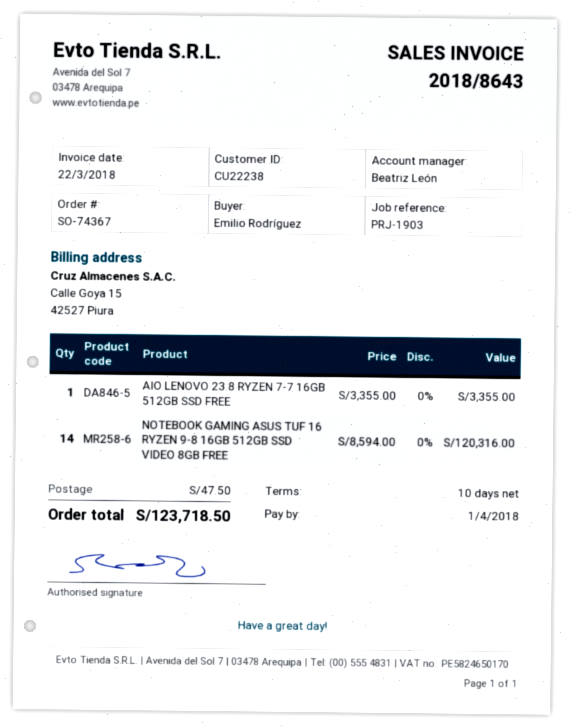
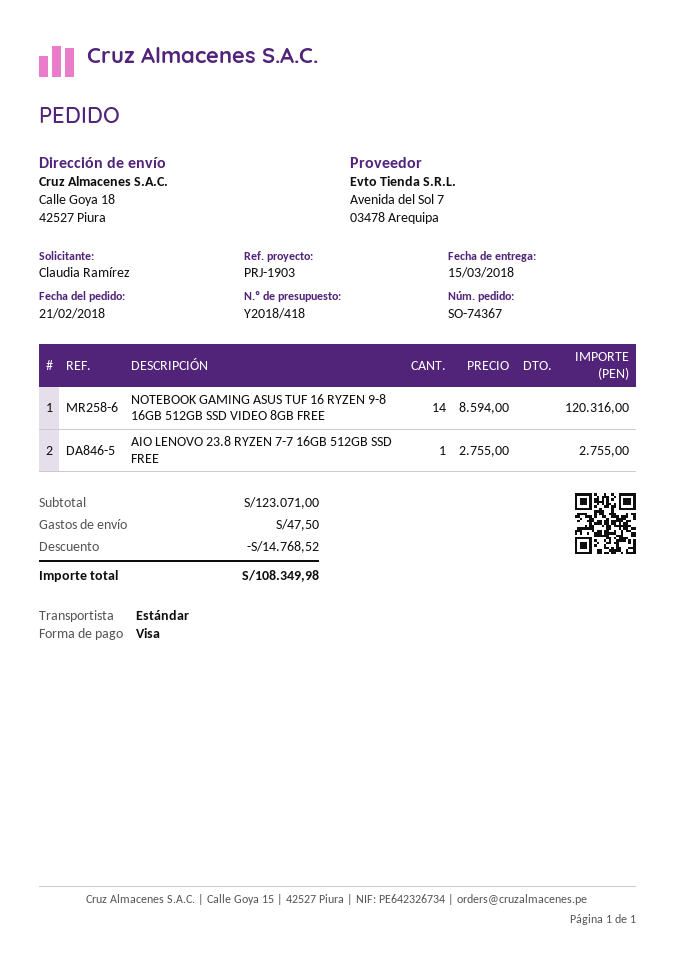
ordered by: Emilio Rodríguez -> Claudia Ramírez
AIO LENOVO 23.8 RYZEN 7-7 16GB 512GB SSD FREE: 1 x 3355.00 = 3355.00 -> 1 x 2755.00 = 2755.00
discount: none -> 14768.52
total: 123718.50 -> 108349.98

